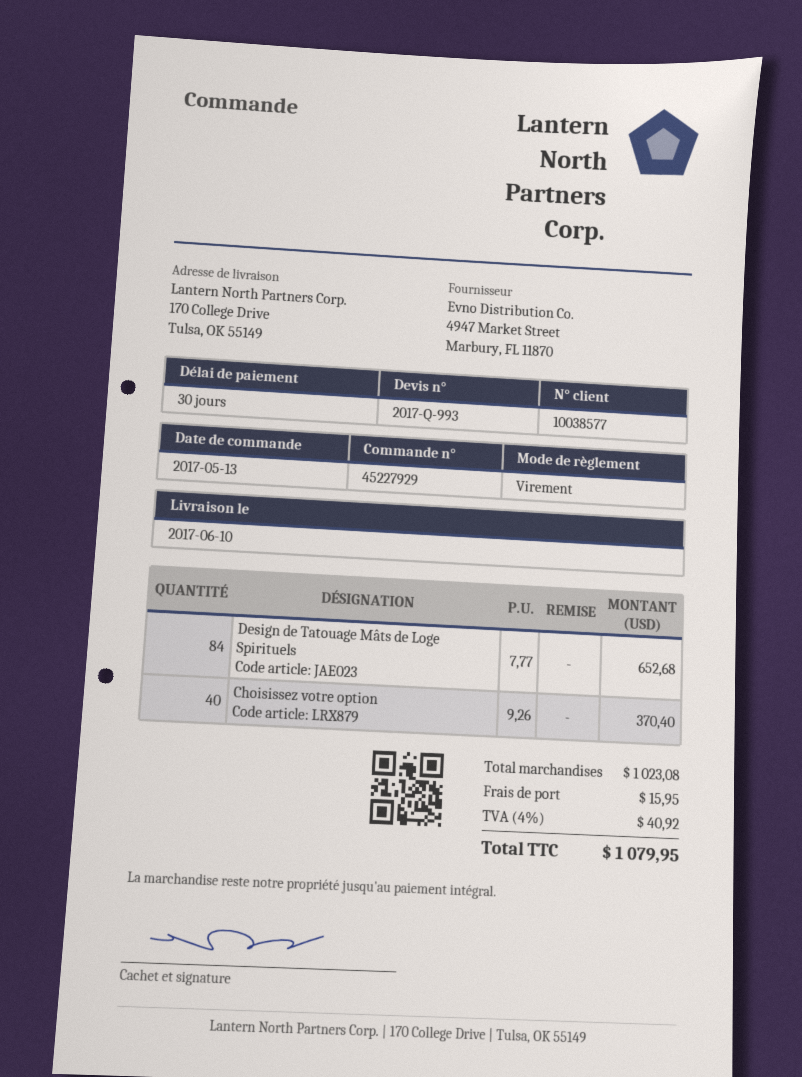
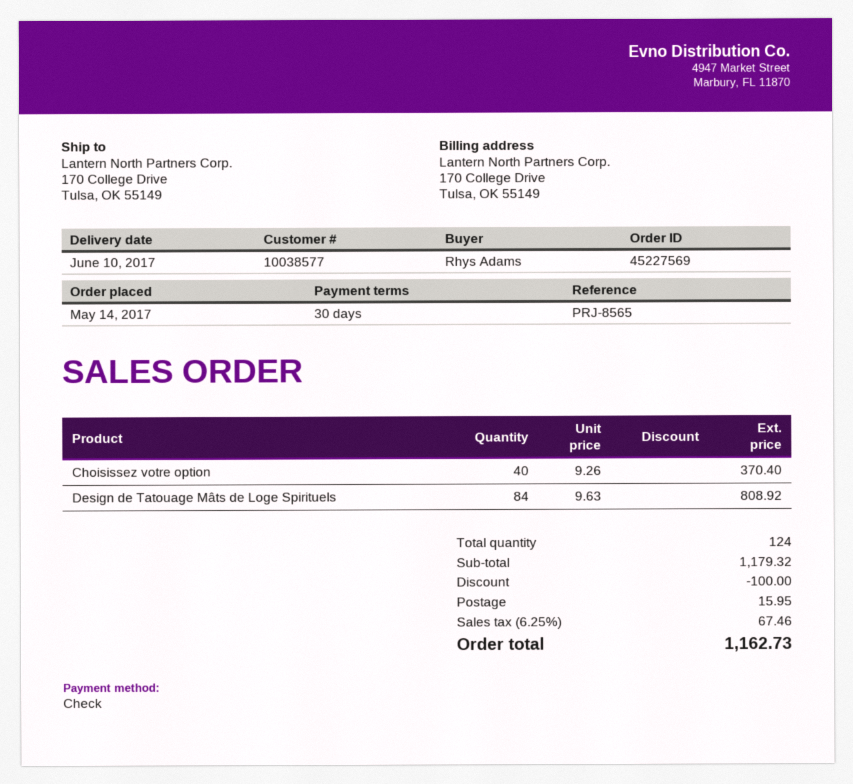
order number: 45227929 -> 45227569
order date: 2017-05-13 -> 2017-05-14
payment method: bank transfer -> cheque
Design de Tatouage Mâts de Loge Spirituels: 84 x 7.77 = 652.68 -> 84 x 9.63 = 808.92
subtotal: 1023.08 -> 1179.32
discount: none -> 100.00
tax: 4% = 40.92 -> 6.25% = 67.46
total: 1079.95 -> 1162.73

